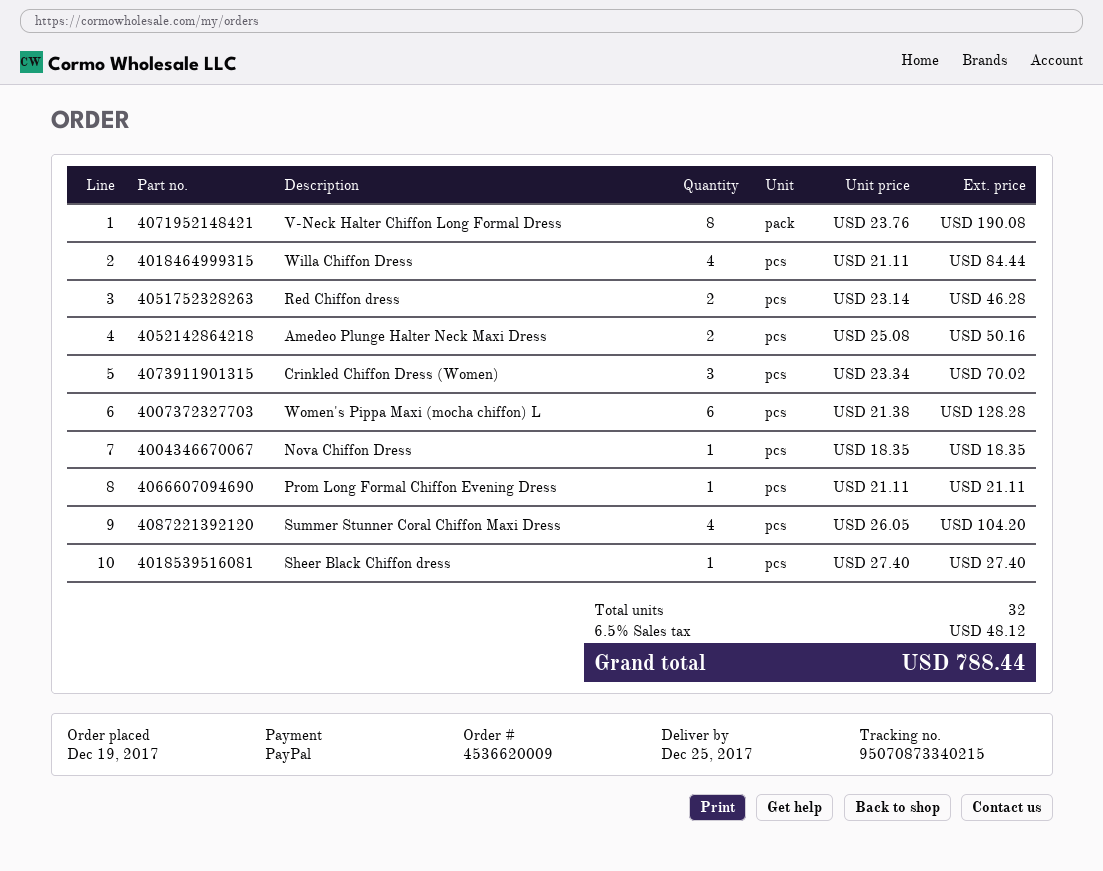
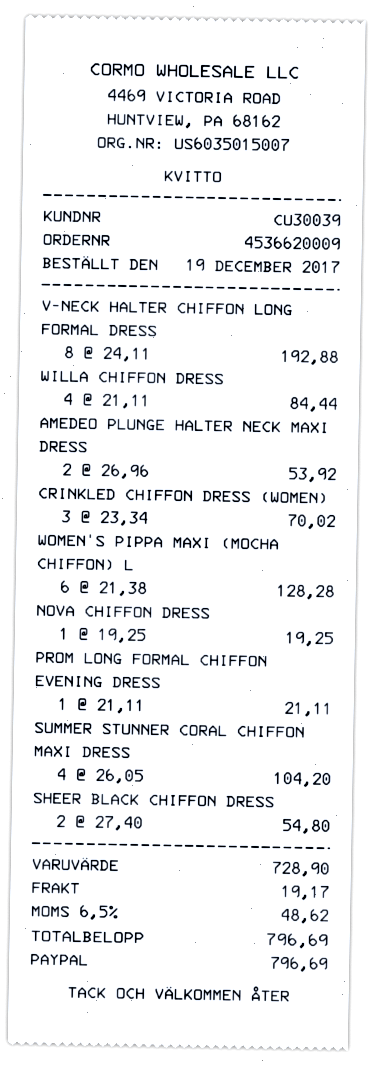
V-Neck Halter Chiffon Long Formal Dress: 8 x 23.76 = 190.08 -> 8 x 24.11 = 192.88
Red Chiffon dress: 2 x 23.14 = 46.28 -> none
Amedeo Plunge Halter Neck Maxi Dress: 2 x 25.08 = 50.16 -> 2 x 26.96 = 53.92
Nova Chiffon Dress: 1 x 18.35 = 18.35 -> 1 x 19.25 = 19.25
Sheer Black Chiffon dress: 1 x 27.40 = 27.40 -> 2 x 27.40 = 54.80
shipping: none -> 19.17
tax: 6.5% = 48.12 -> 6.5% = 48.62
total: 788.44 -> 796.69

